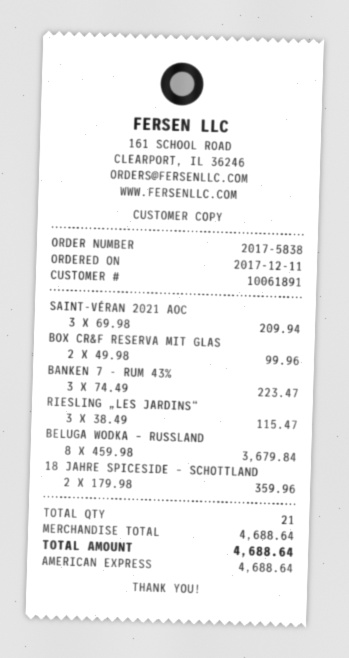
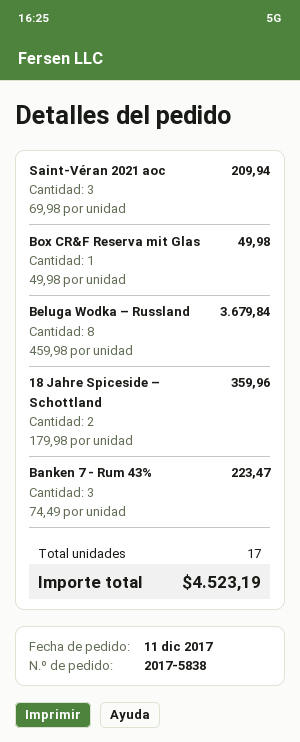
BOX CR&F RESERVA MIT GLAS: 2 x 49.98 = 99.96 -> 1 x 49.98 = 49.98
RIESLING „LES JARDINS“: 3 x 38.49 = 115.47 -> none
total quantity: 21 -> 17
total: 4688.64 -> 4523.19

